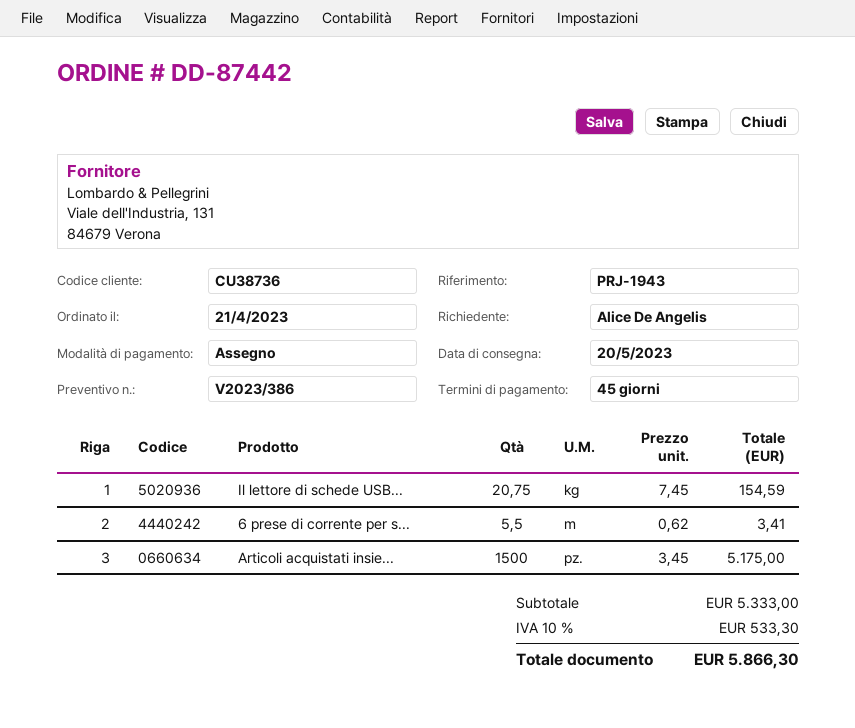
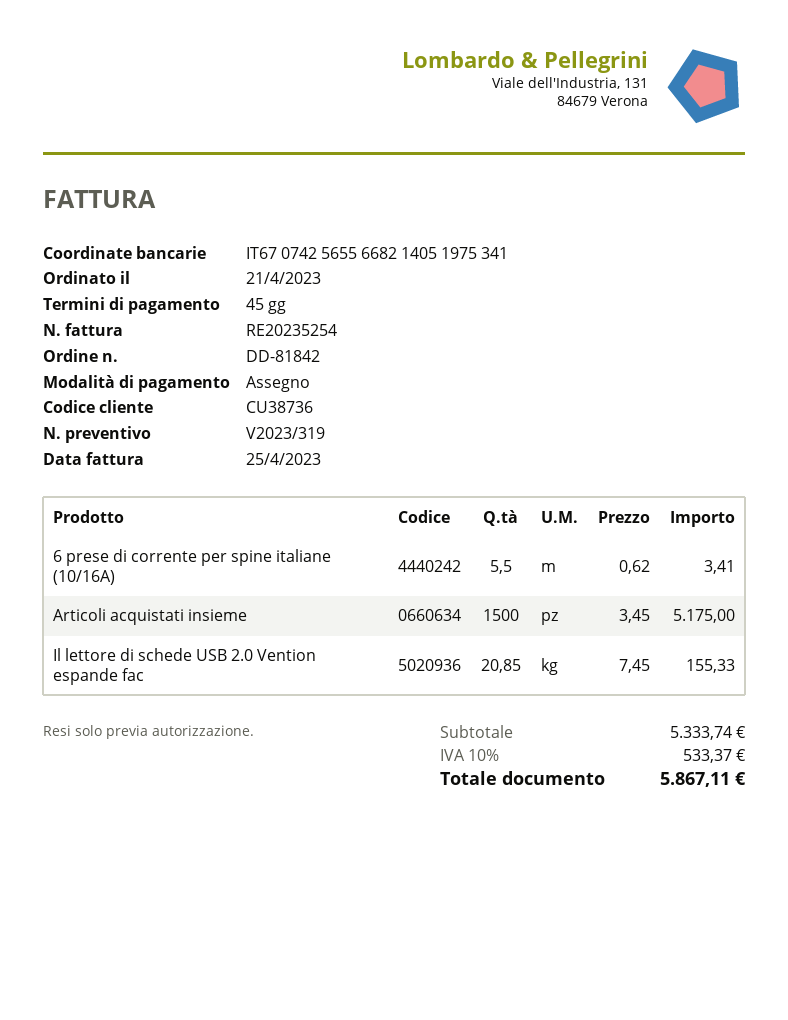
quote number: V2023/386 -> V2023/319
order number: DD-87442 -> DD-81842
Il lettore di schede USB...: 20.75 x 7.45 = 154.59 -> 20.85 x 7.45 = 155.33
subtotal: 5333.00 -> 5333.74
tax: 10% = 533.30 -> 10% = 533.37
total: 5866.30 -> 5867.11

